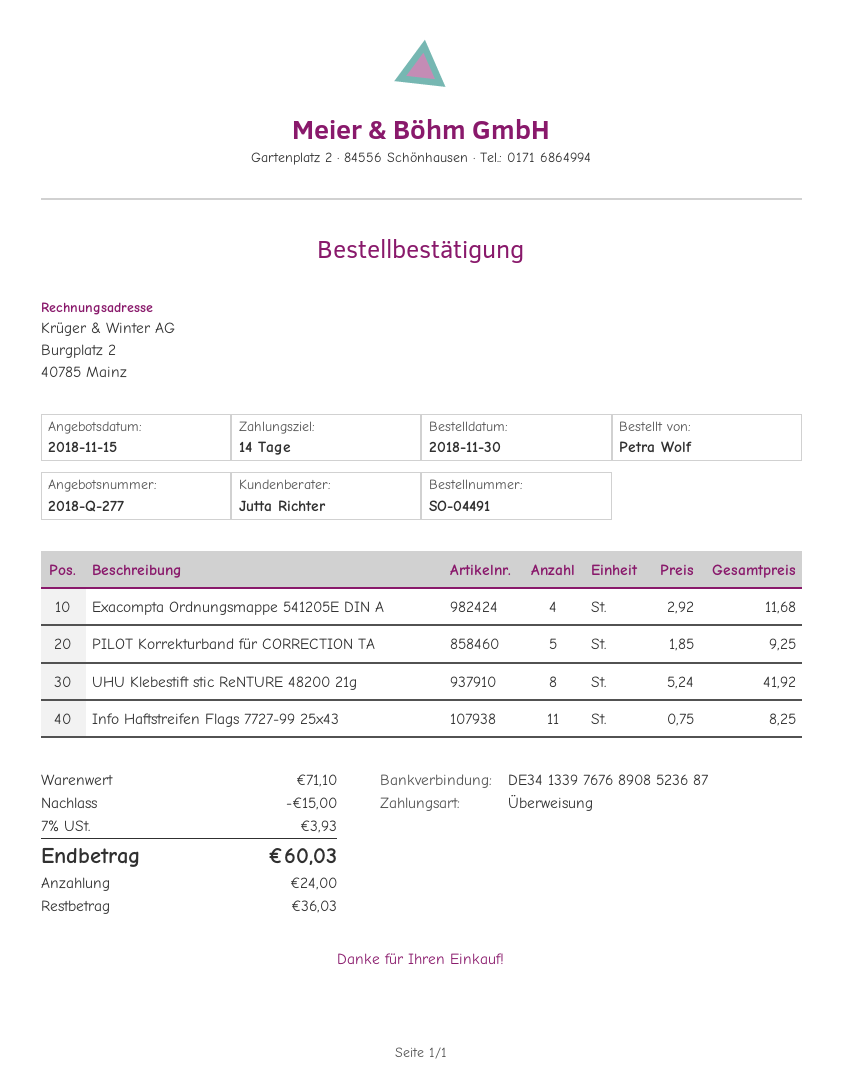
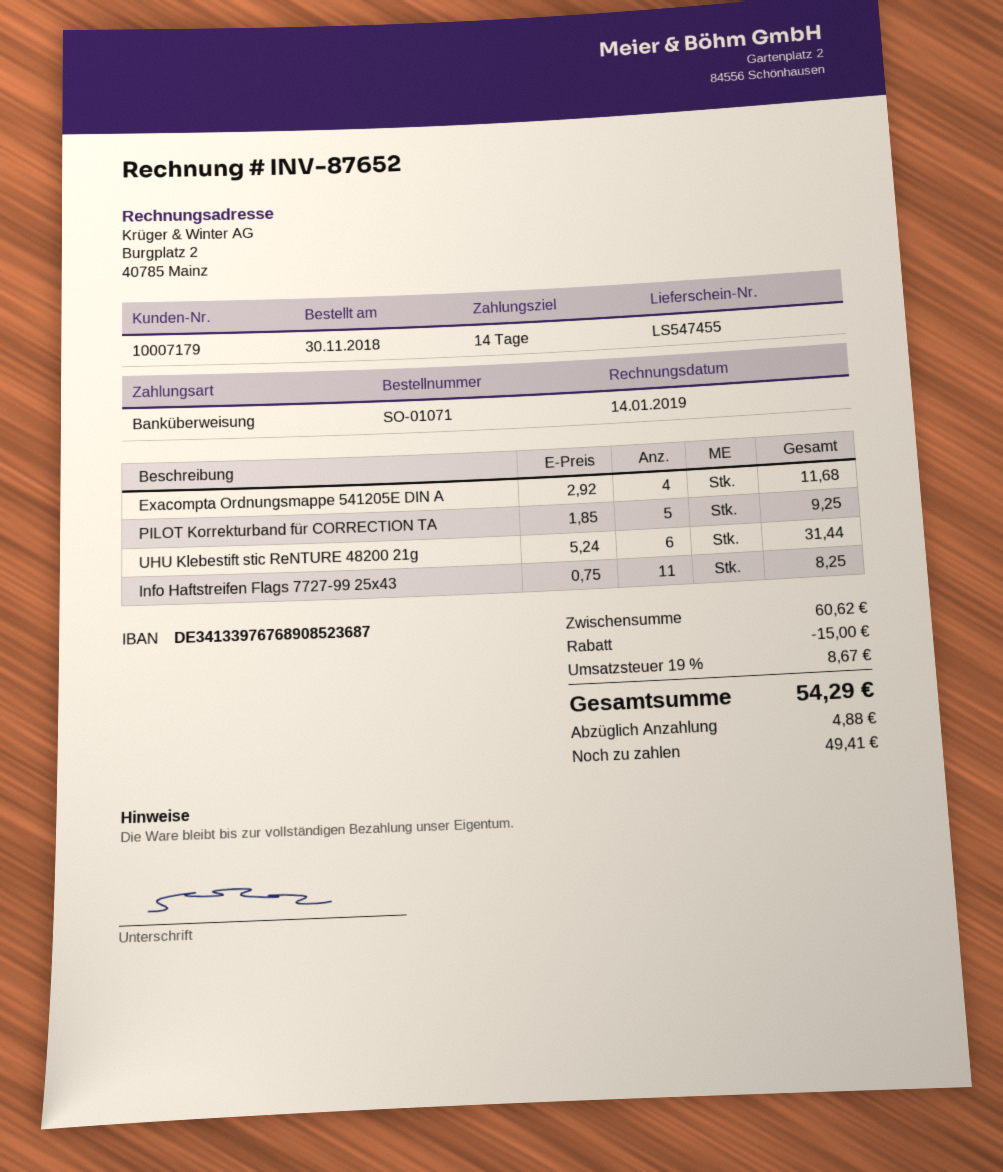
order number: SO-04491 -> SO-01071
UHU Klebestift stic ReNTURE 48200 21g: 8 x 5.24 = 41.92 -> 6 x 5.24 = 31.44
subtotal: 71.10 -> 60.62
tax: 7% = 3.93 -> 19% = 8.67
total: 60.03 -> 54.29
deposit: 24.00 -> 4.88
balance: 36.03 -> 49.41

